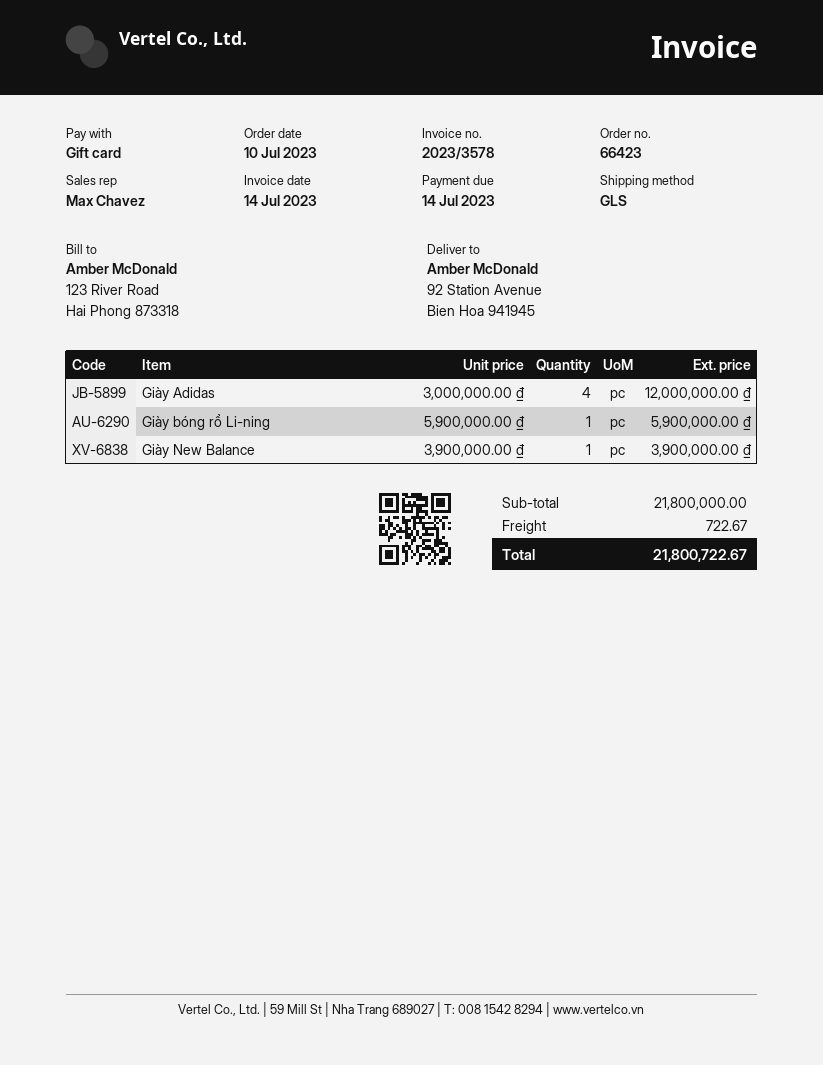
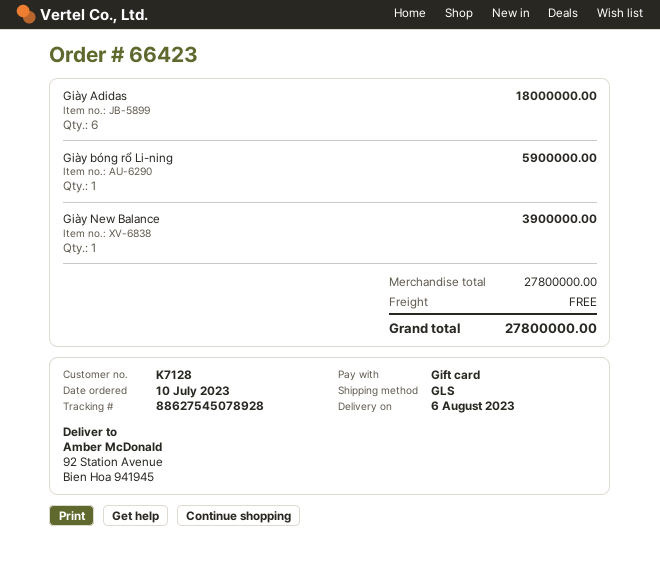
Giày Adidas: 4 for 12000000.00 -> 6 for 18000000.00
subtotal: 21800000.00 -> 27800000.00
shipping: 722.67 -> 0.00
total: 21800722.67 -> 27800000.00

